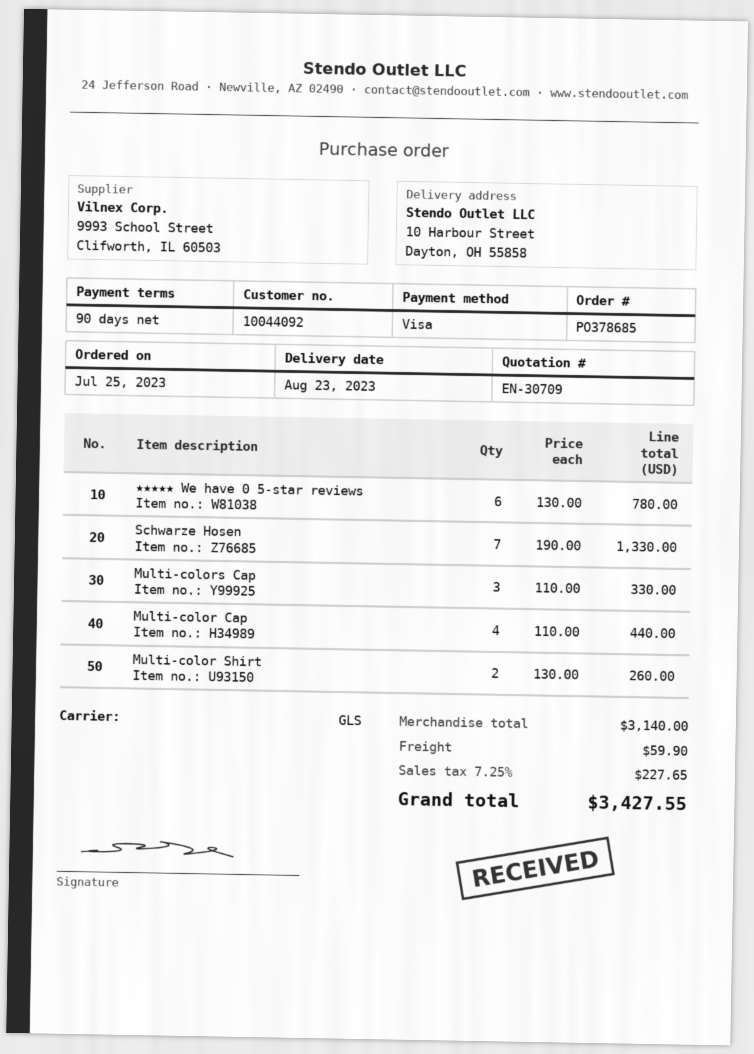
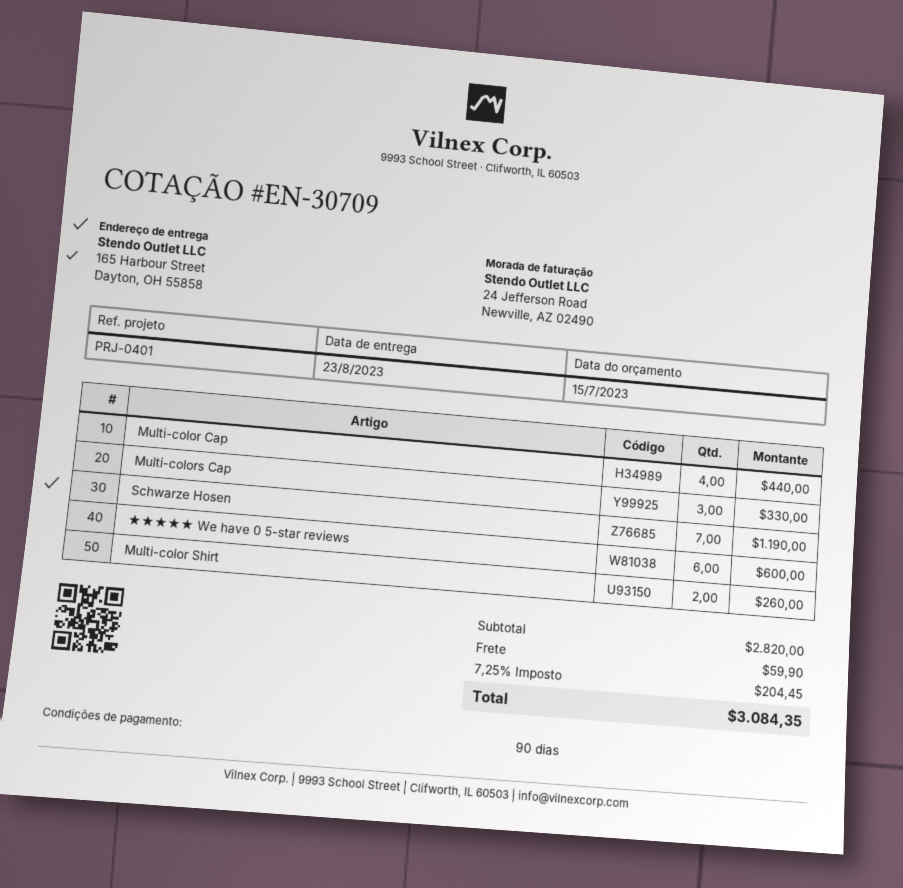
ship to: 10 Harbour Street, Dayton, OH 55858 -> 165 Harbour Street, Dayton, OH 55858
★★★★★ We have 0 5-star reviews: 6 for 780.00 -> 6 for 600.00
Schwarze Hosen: 7 for 1330.00 -> 7 for 1190.00
subtotal: 3140.00 -> 2820.00
tax: 7.25% = 227.65 -> 7.25% = 204.45
total: 3427.55 -> 3084.35

